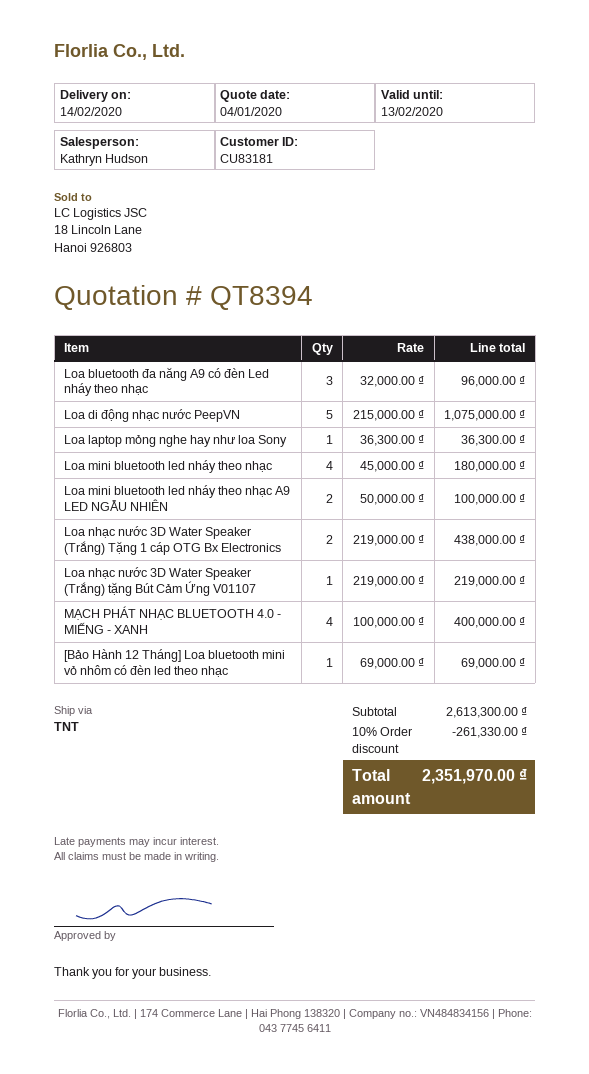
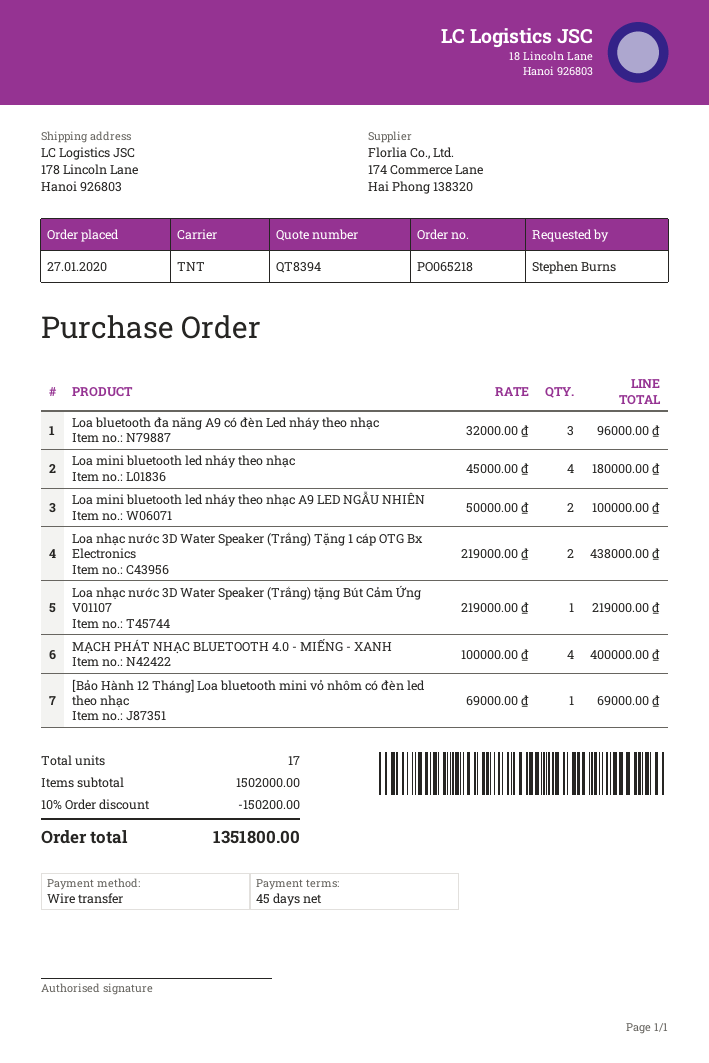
Loa di động nhạc nước PeepVN: 5 x 215000.00 = 1075000.00 -> none
Loa laptop mỏng nghe hay như loa Sony: 1 x 36300.00 = 36300.00 -> none
subtotal: 2613300.00 -> 1502000.00
discount: 10% = 261330.00 -> 10% = 150200.00
total: 2351970.00 -> 1351800.00

